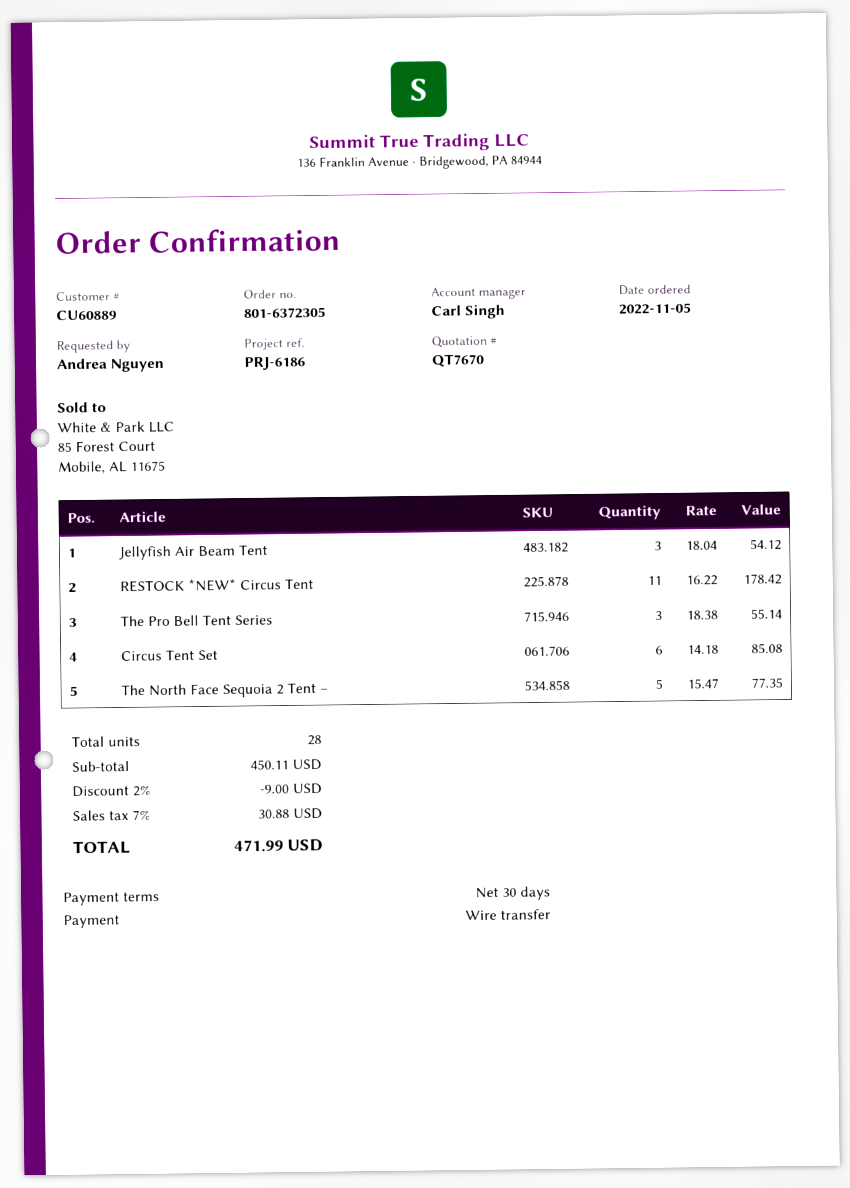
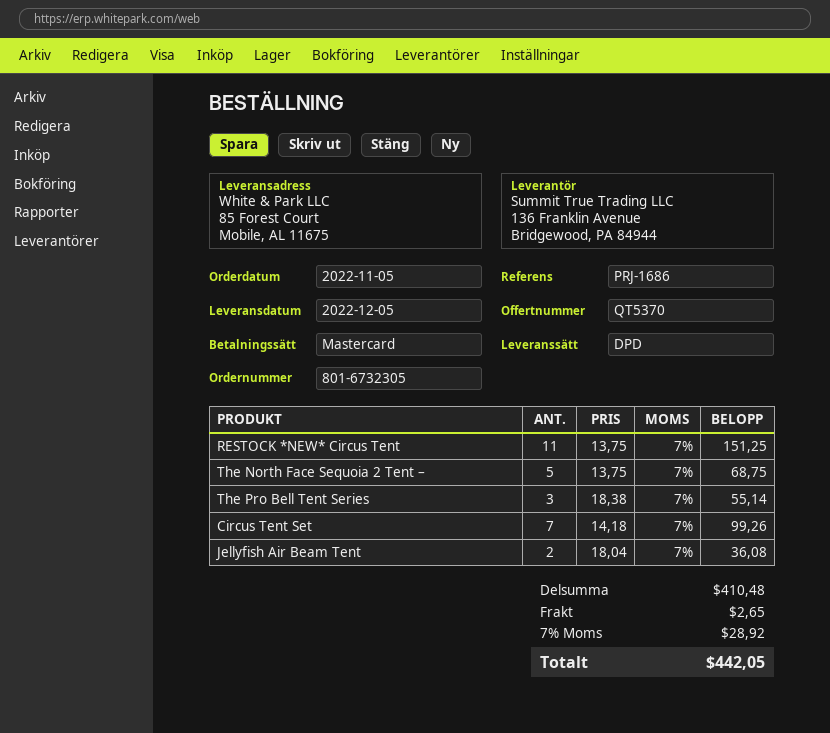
quote number: QT7670 -> QT5370
order number: 801-6372305 -> 801-6732305
reference: PRJ-6186 -> PRJ-1686
payment method: bank transfer -> Mastercard
Jellyfish Air Beam Tent: 3 x 18.04 = 54.12 -> 2 x 18.04 = 36.08
RESTOCK *NEW* Circus Tent: 11 x 16.22 = 178.42 -> 11 x 13.75 = 151.25
Circus Tent Set: 6 x 14.18 = 85.08 -> 7 x 14.18 = 99.26
The North Face Sequoia 2 Tent –: 5 x 15.47 = 77.35 -> 5 x 13.75 = 68.75
subtotal: 450.11 -> 410.48
discount: 2% = 9.00 -> none
shipping: none -> 2.65
tax: 7% = 30.88 -> 7% = 28.92
total: 471.99 -> 442.05

